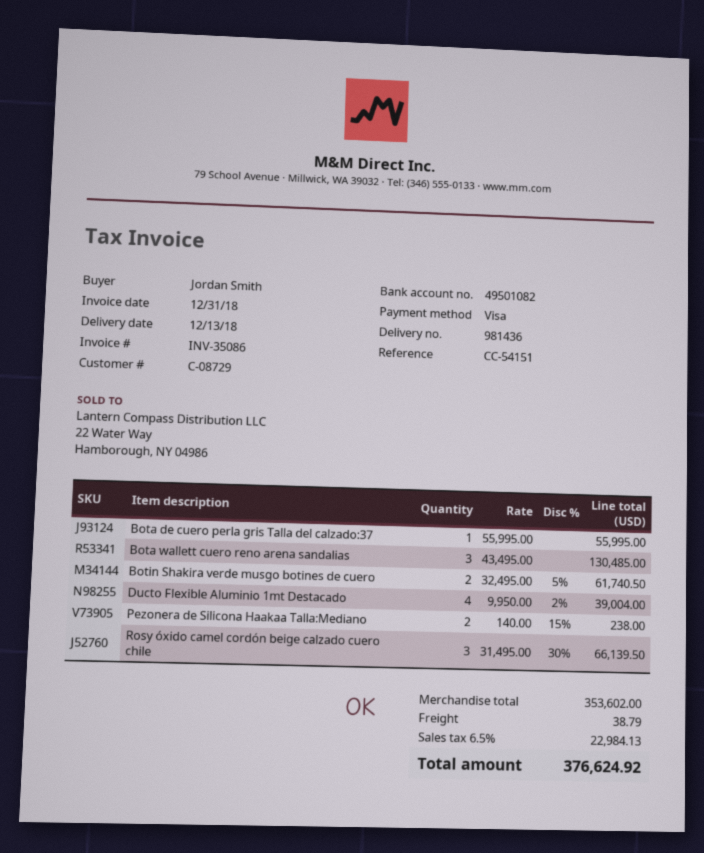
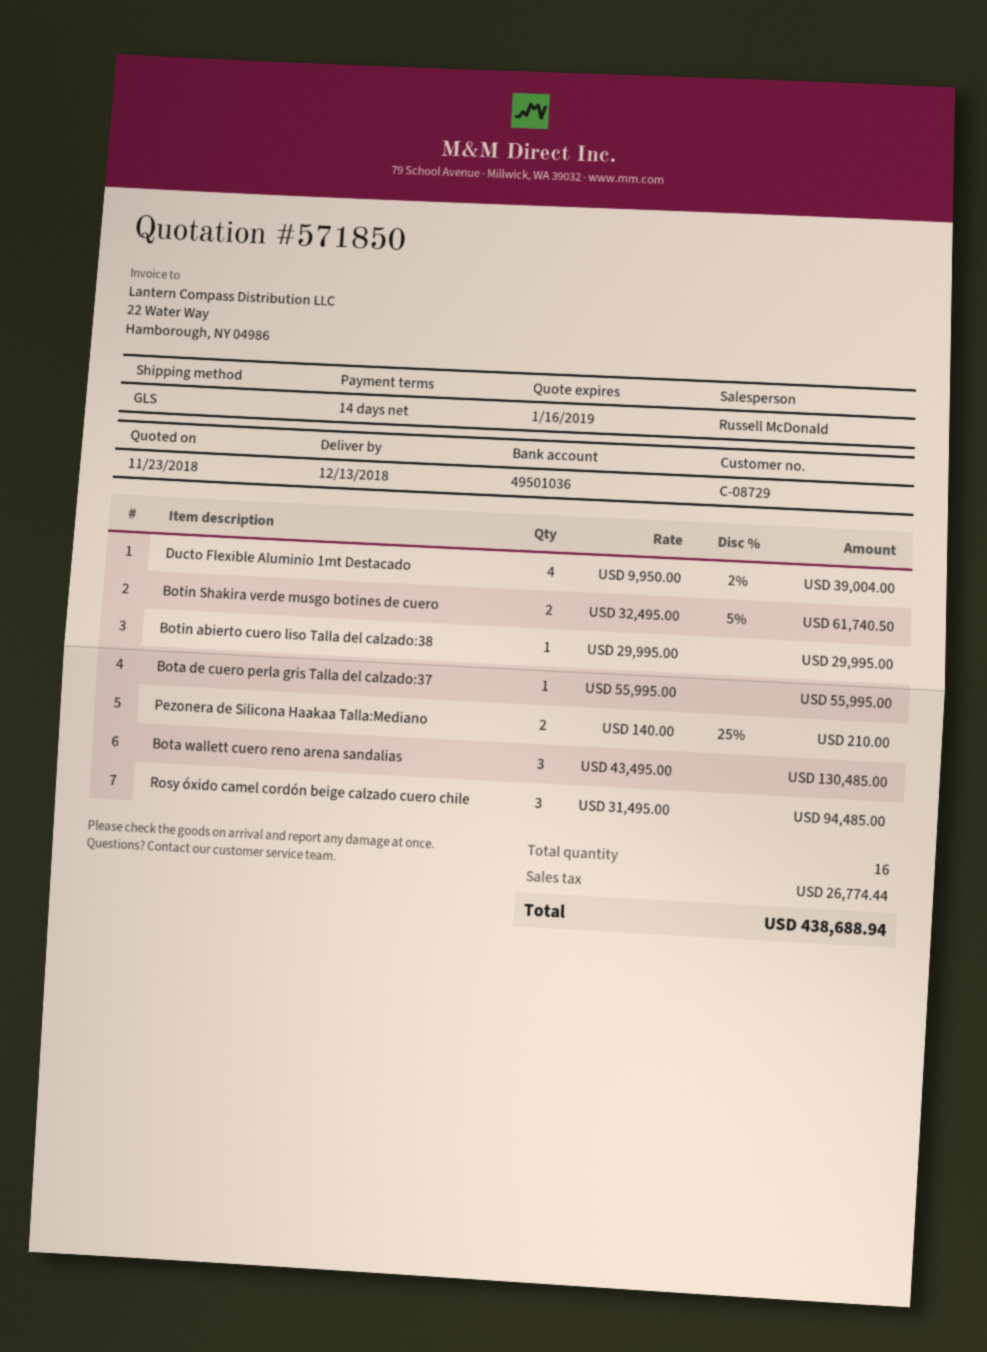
bank account: 49501082 -> 49501036
Pezonera de Silicona Haakaa Talla:Mediano: 2 x 140.00 - 15% = 238.00 -> 2 x 140.00 - 25% = 210.00
Rosy óxido camel cordón beige calzado cuero chile: 3 x 31495.00 - 30% = 66139.50 -> 3 x 31495.00 = 94485.00
Botin abierto cuero liso Talla del calzado:38: none -> 1 x 29995.00 = 29995.00
shipping: 38.79 -> none
tax: 22984.13 -> 26774.44
total: 376624.92 -> 438688.94

